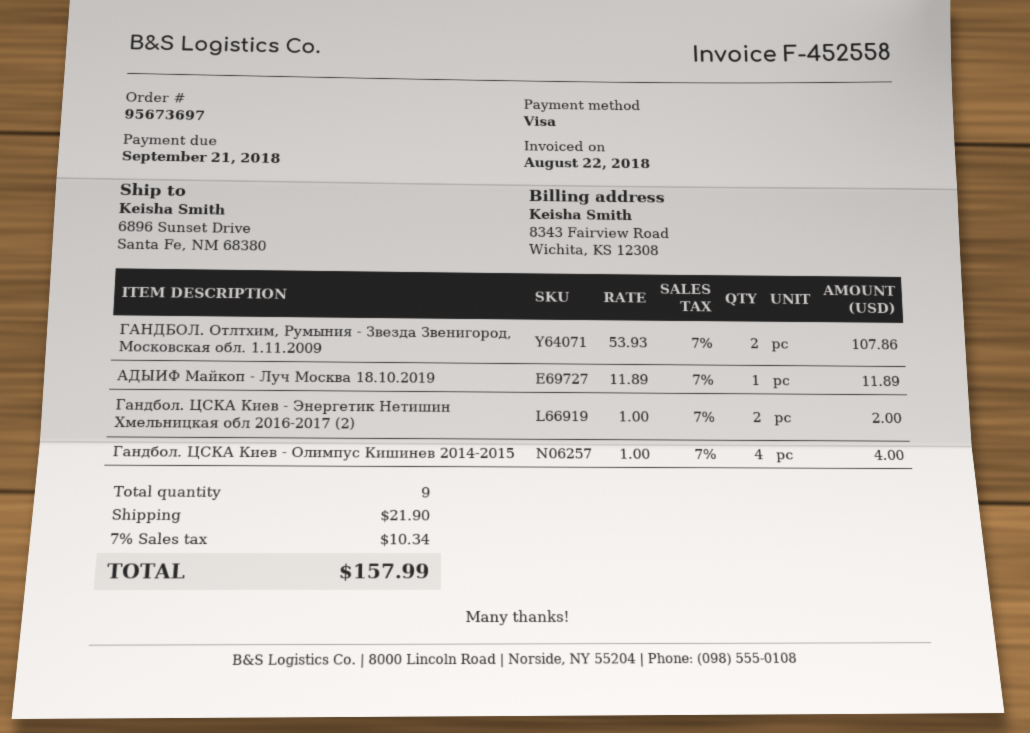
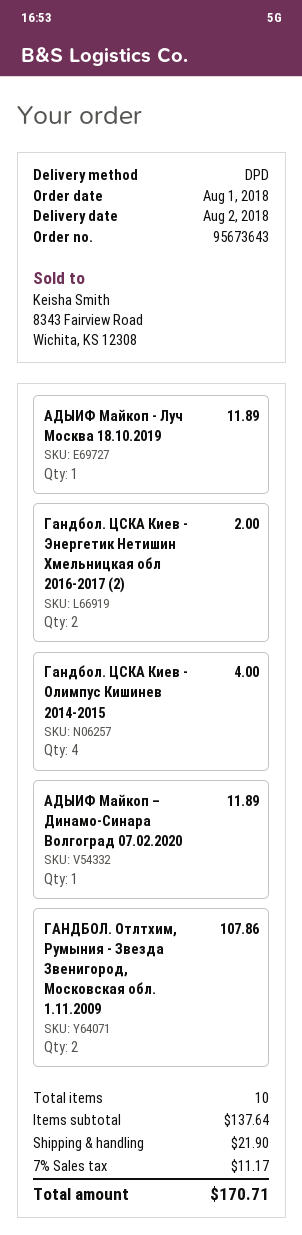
order number: 95673697 -> 95673643
АДЫИФ Майкоп – Динамо-Синара Волгоград 07.02.2020: none -> 1 for 11.89
total quantity: 9 -> 10
tax: 7% = 10.34 -> 7% = 11.17
total: 157.99 -> 170.71

